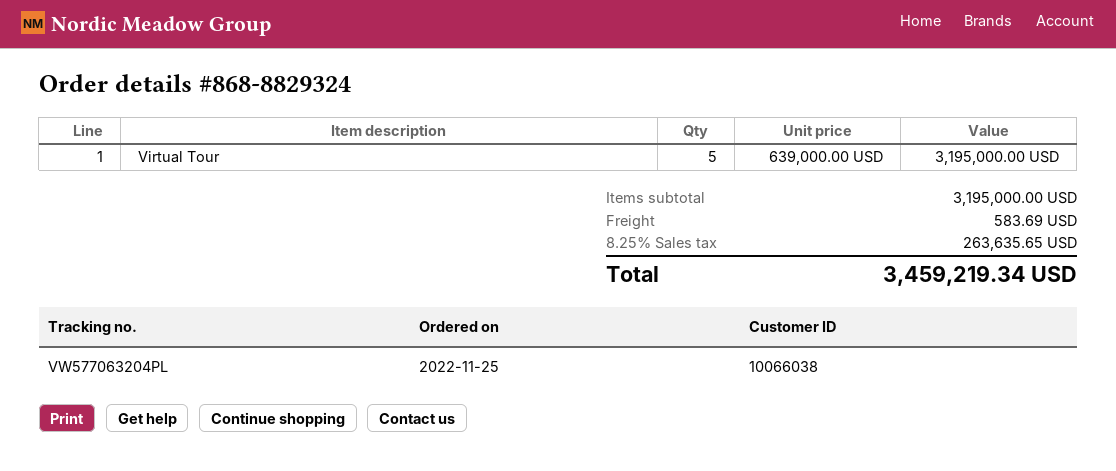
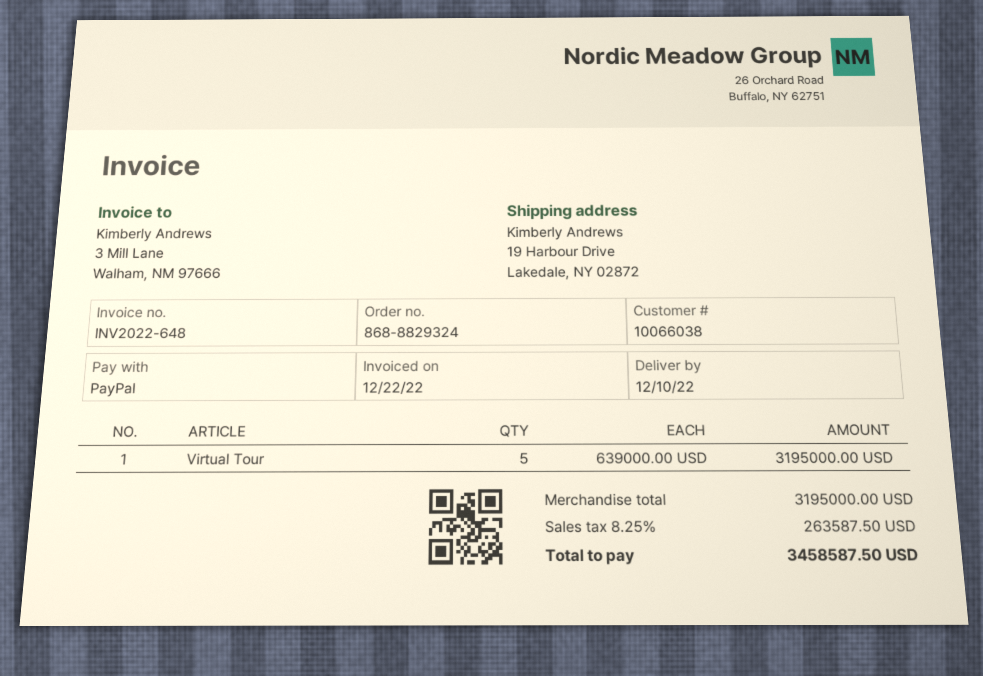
shipping: 583.69 -> none
tax: 8.25% = 263635.65 -> 8.25% = 263587.50
total: 3459219.34 -> 3458587.50

